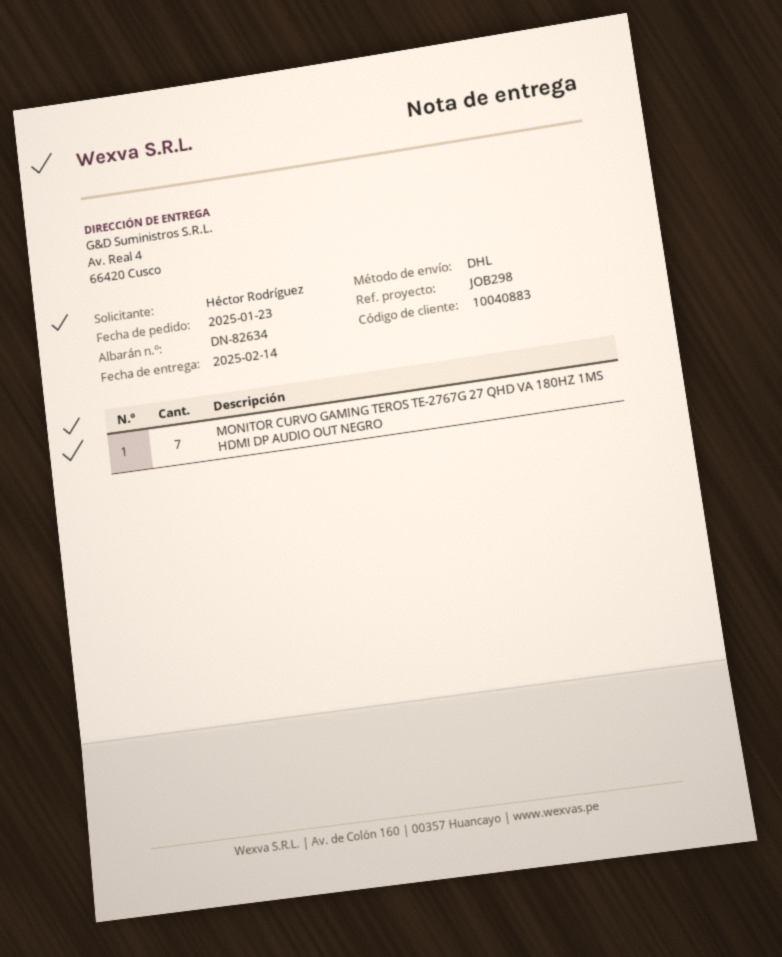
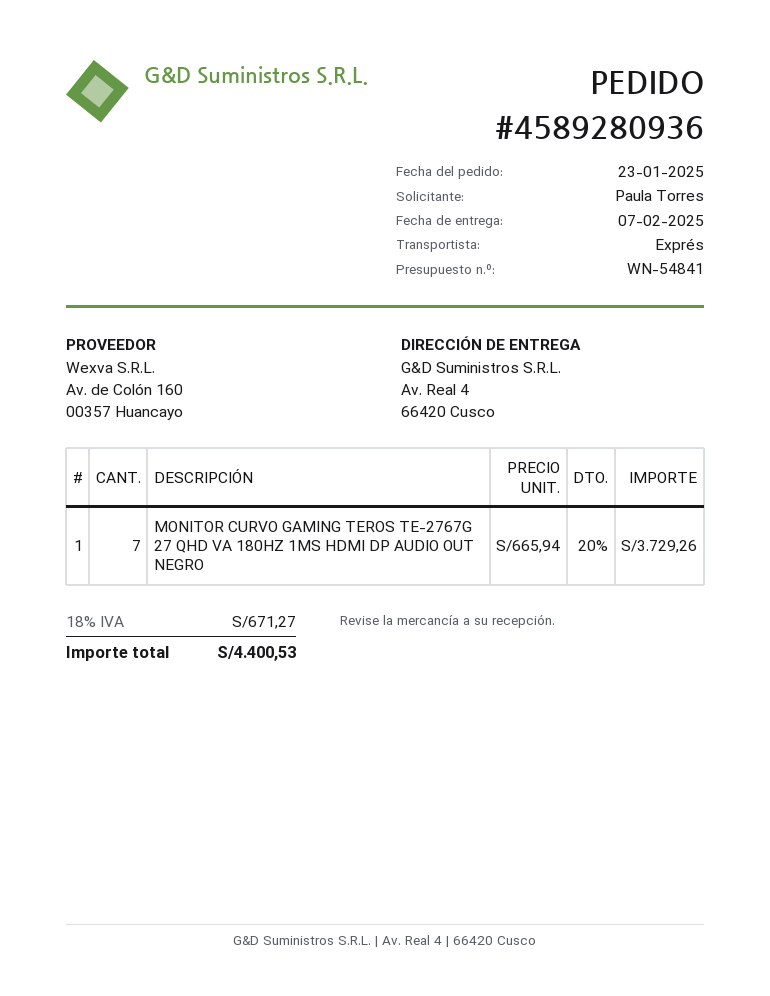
delivery date: 2025-02-14 -> 2025-02-07
ordered by: Héctor Rodríguez -> Paula Torres
shipping method: DHL -> express

